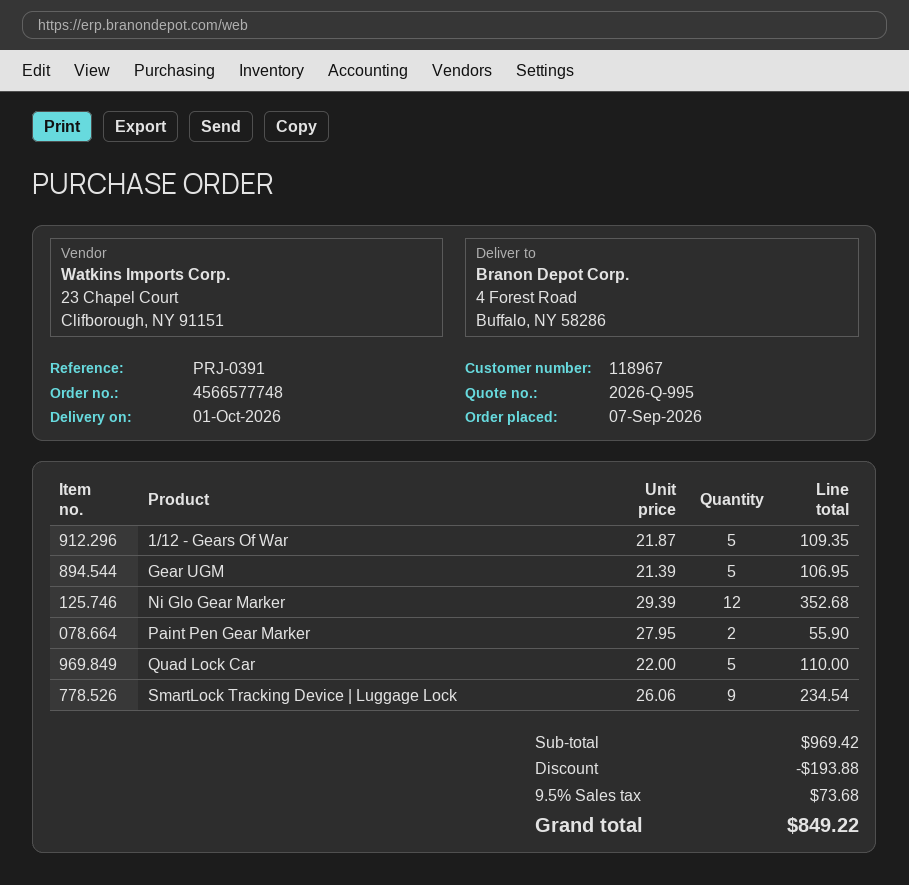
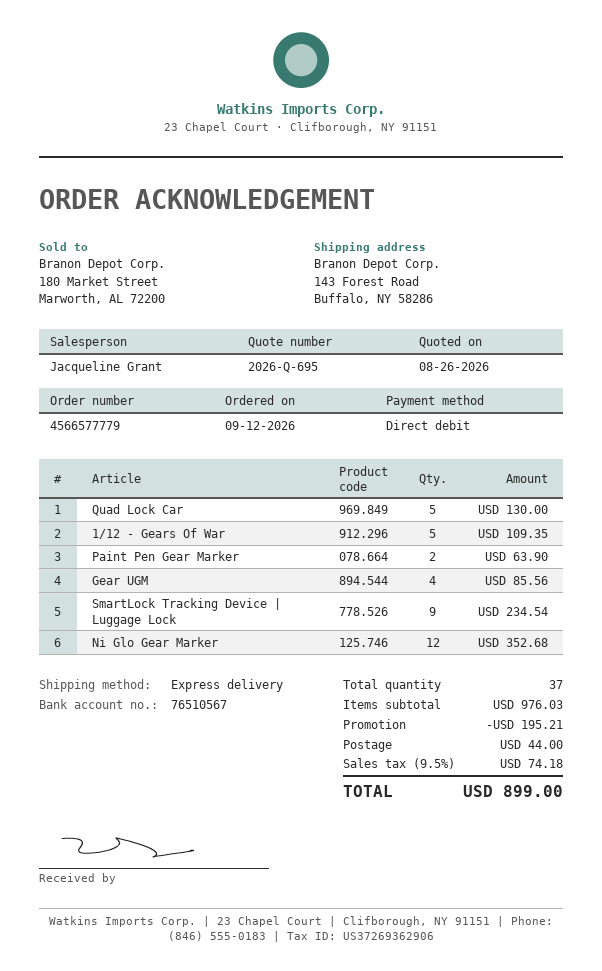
quote number: 2026-Q-995 -> 2026-Q-695
order number: 4566577748 -> 4566577779
order date: 2026-09-07 -> 2026-09-12
ship to: 4 Forest Road, Buffalo, NY 58286 -> 143 Forest Road, Buffalo, NY 58286
Gear UGM: 5 for 106.95 -> 4 for 85.56
Paint Pen Gear Marker: 2 for 55.90 -> 2 for 63.90
Quad Lock Car: 5 for 110.00 -> 5 for 130.00
subtotal: 969.42 -> 976.03
discount: 193.88 -> 195.21
shipping: none -> 44.00
tax: 9.5% = 73.68 -> 9.5% = 74.18
total: 849.22 -> 899.00

